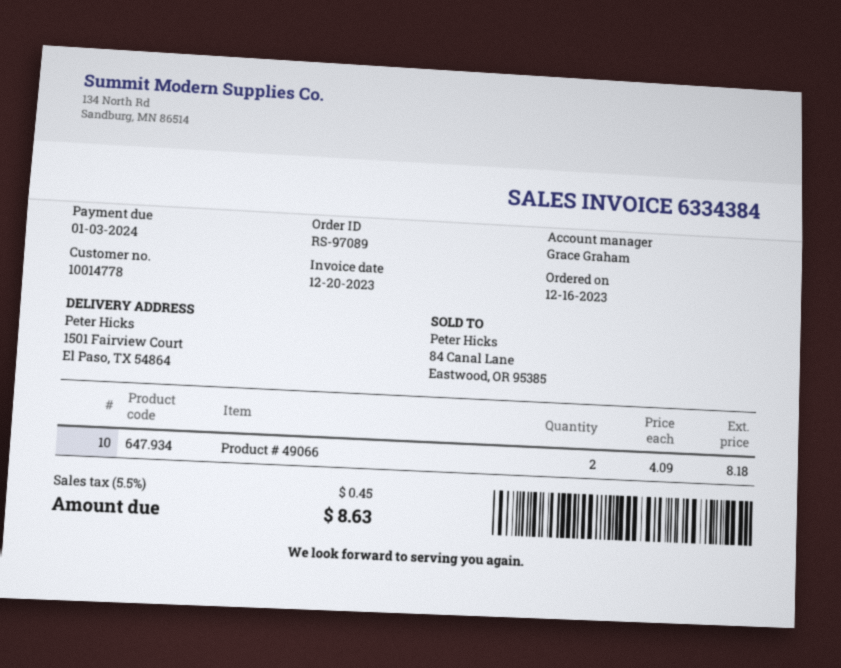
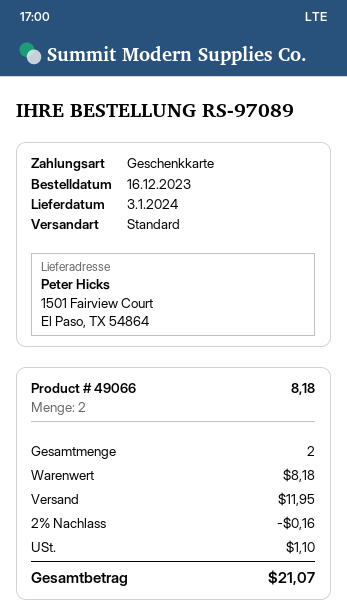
discount: none -> 2% = 0.16
shipping: none -> 11.95
tax: 0.45 -> 1.10
total: 8.63 -> 21.07

